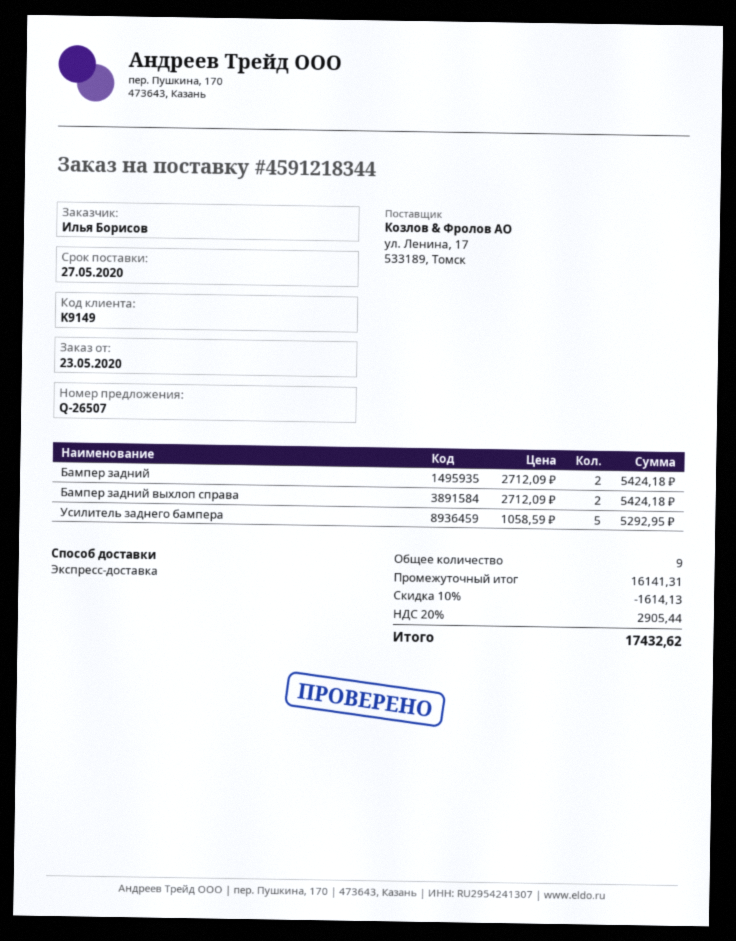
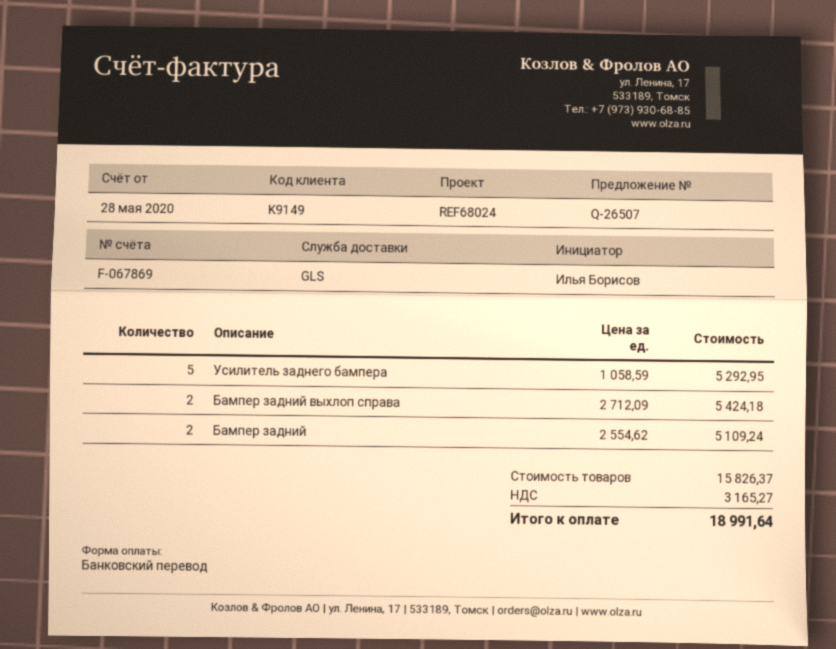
shipping method: express -> GLS
Бампер задний: 2 x 2712.09 = 5424.18 -> 2 x 2554.62 = 5109.24
subtotal: 16141.31 -> 15826.37
discount: 10% = 1614.13 -> none
tax: 2905.44 -> 3165.27
total: 17432.62 -> 18991.64

